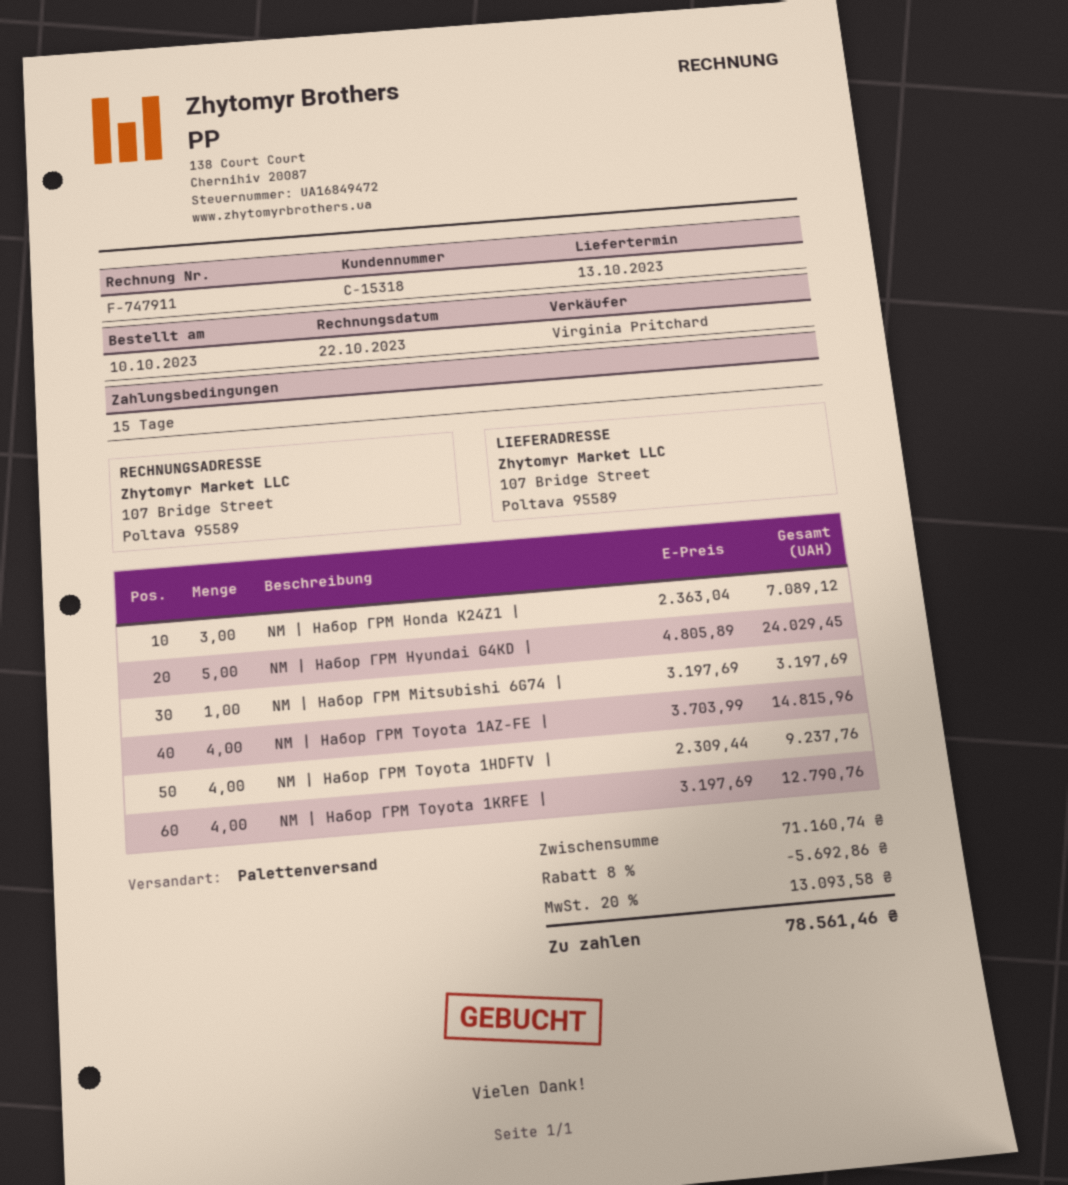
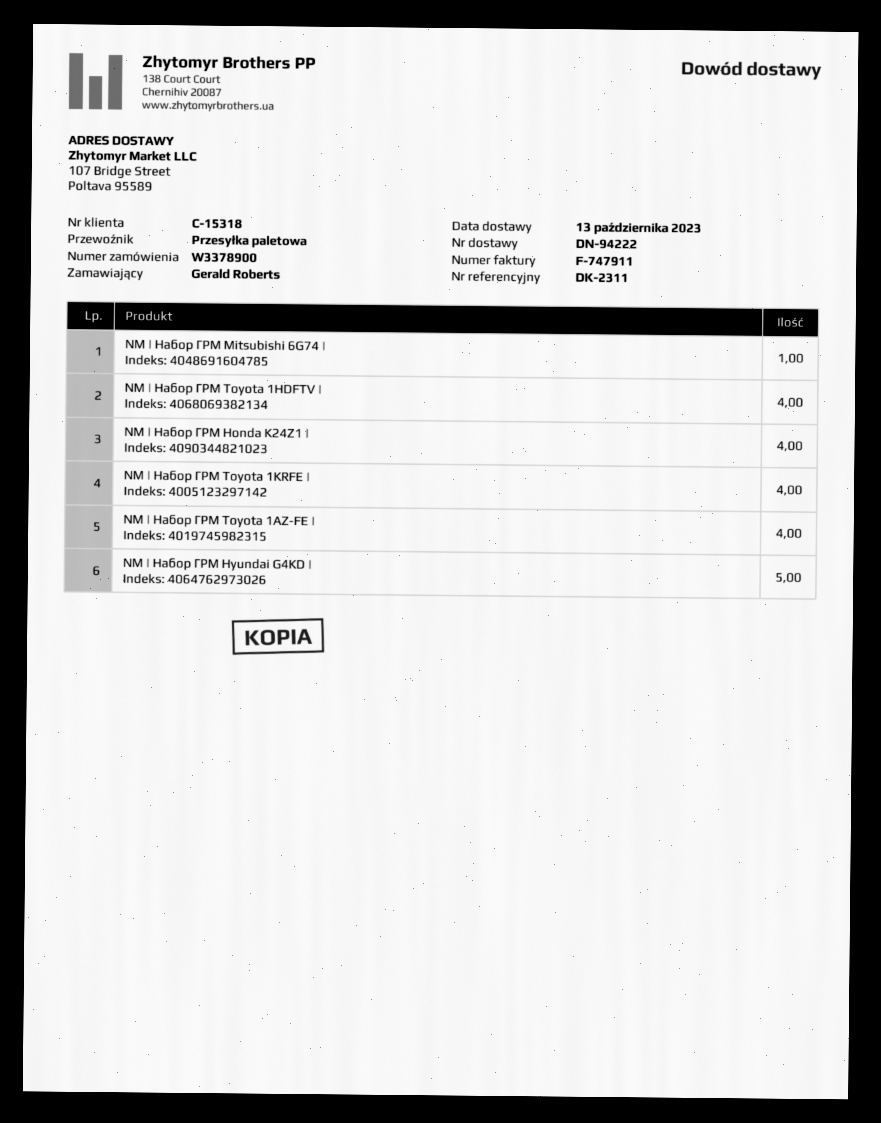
NM | Набор ГРМ Honda K24Z1 |: 3 -> 4

